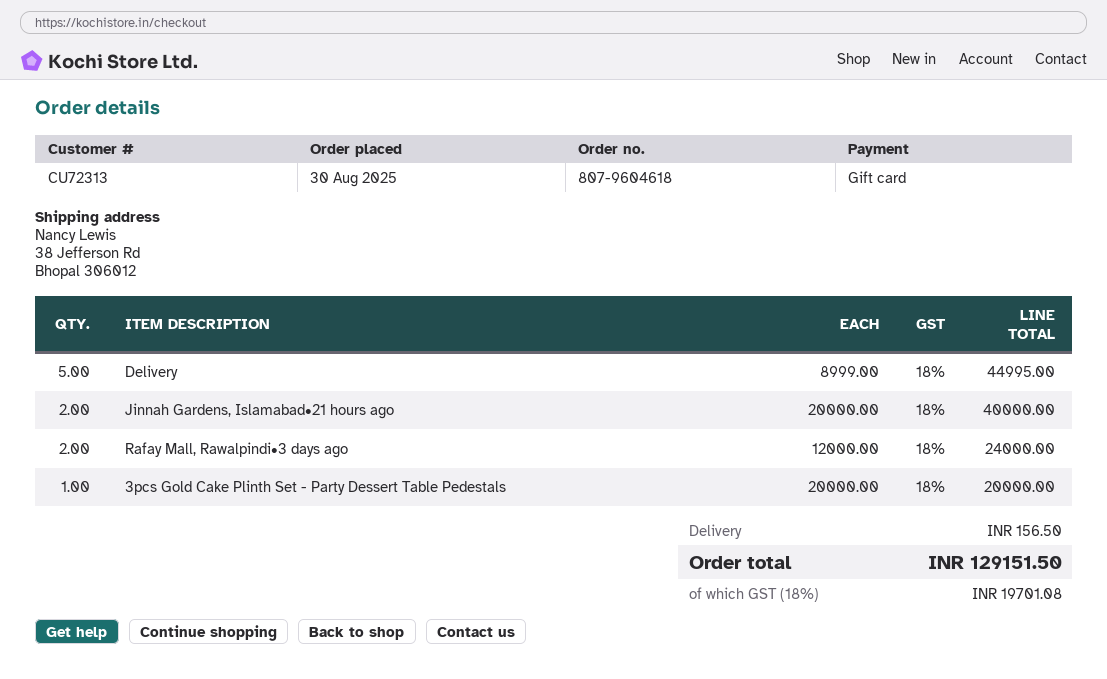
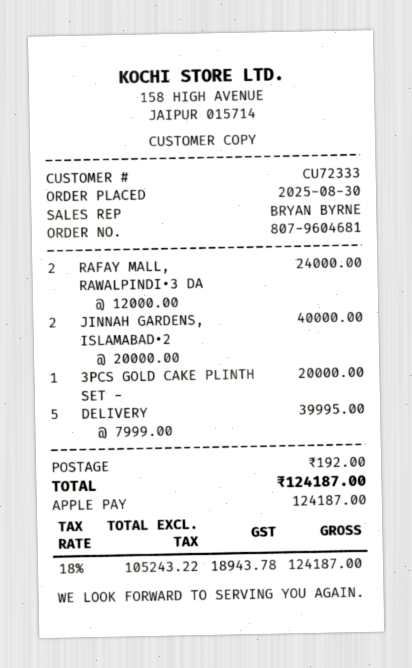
order number: 807-9604618 -> 807-9604681
customer number: CU72313 -> CU72333
payment method: gift card -> Apple Pay
Delivery: 5 x 8999.00 = 44995.00 -> 5 x 7999.00 = 39995.00
shipping: 156.50 -> 192.00
tax: 18% = 19701.08 -> 18% = 18943.78
total: 129151.50 -> 124187.00

